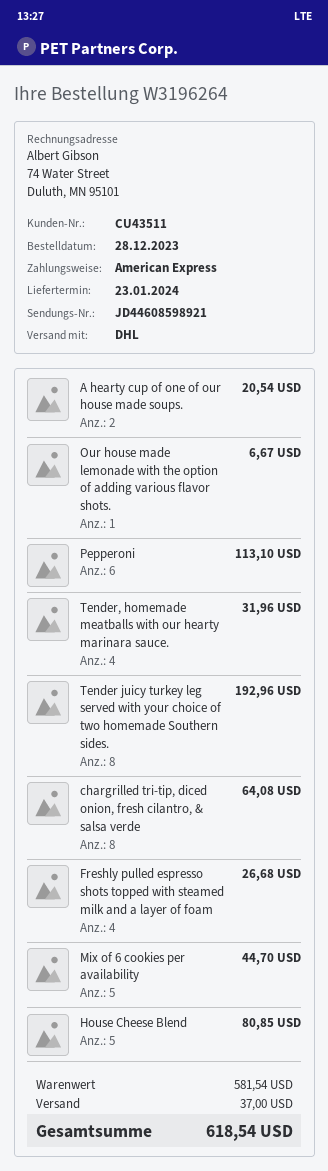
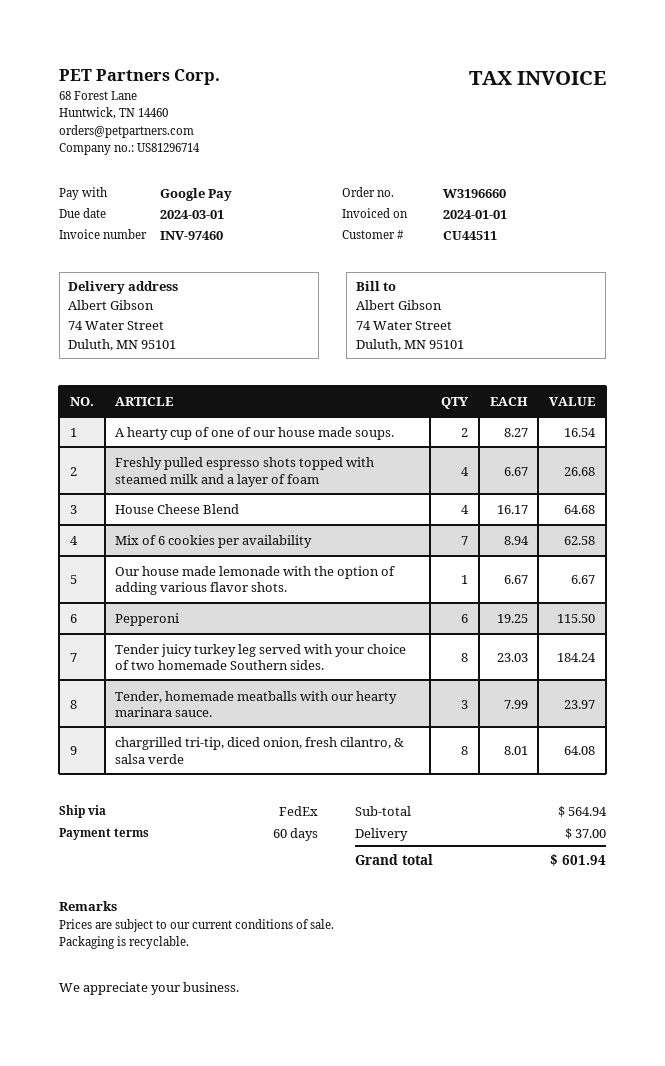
order number: W3196264 -> W3196660
customer number: CU43511 -> CU44511
payment method: American Express -> Google Pay
shipping method: DHL -> FedEx
A hearty cup of one of our house made soups.: 2 for 20.54 -> 2 for 16.54
Pepperoni: 6 for 113.10 -> 6 for 115.50
Tender, homemade meatballs with our hearty marinara sauce.: 4 for 31.96 -> 3 for 23.97
Tender juicy turkey leg served with your choice of two homemade Southern sides.: 8 for 192.96 -> 8 for 184.24
Mix of 6 cookies per availability: 5 for 44.70 -> 7 for 62.58
House Cheese Blend: 5 for 80.85 -> 4 for 64.68
subtotal: 581.54 -> 564.94
total: 618.54 -> 601.94

